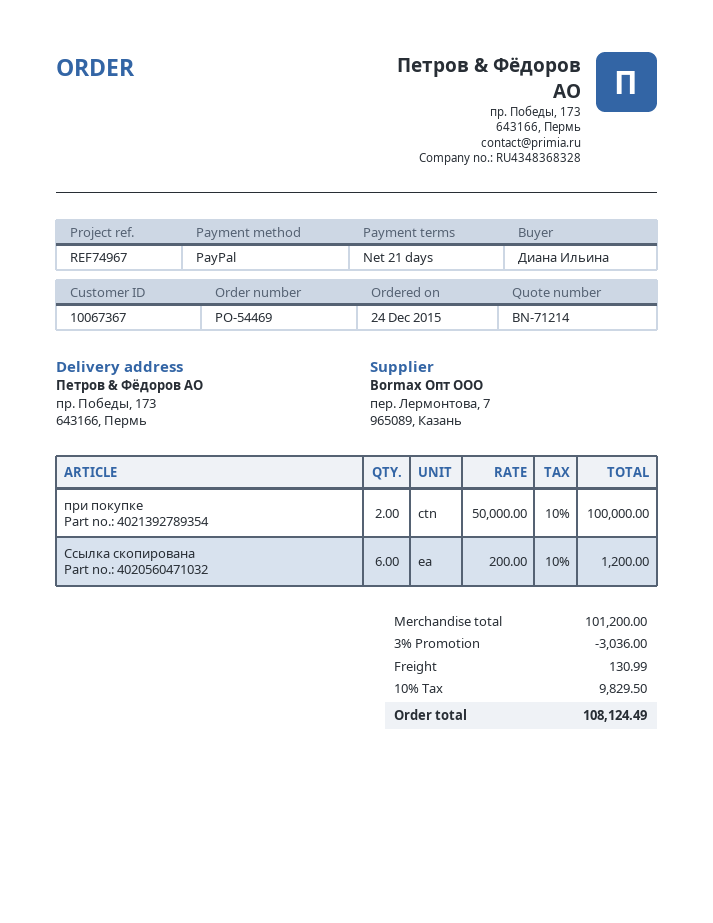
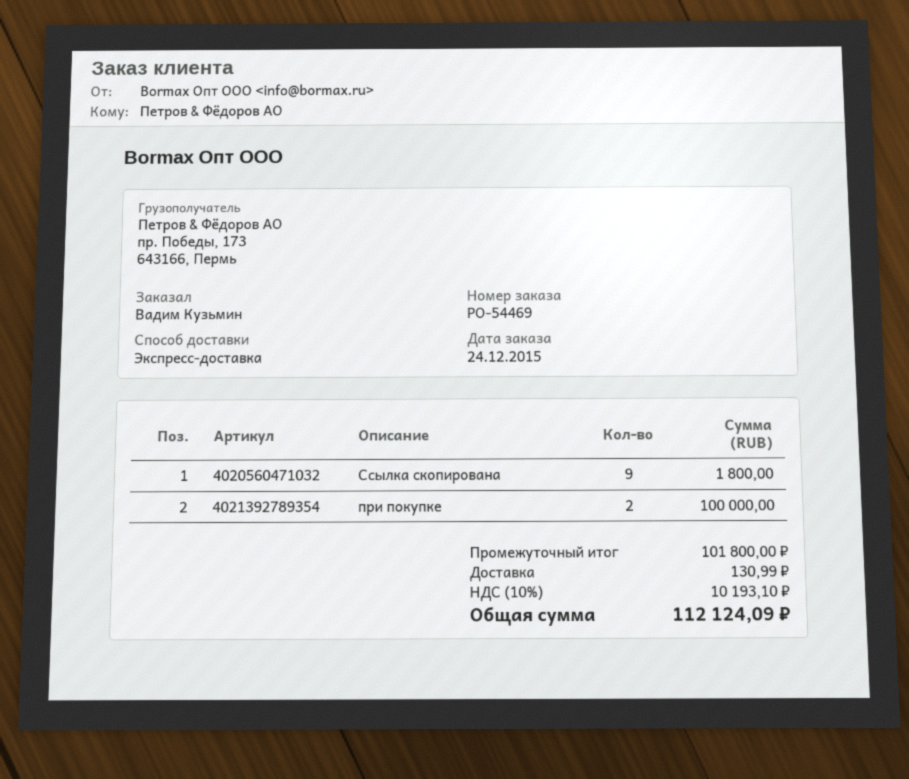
ordered by: Диана Ильина -> Вадим Кузьмин
Ссылка скопирована: 6 for 1200.00 -> 9 for 1800.00
subtotal: 101200.00 -> 101800.00
discount: 3% = 3036.00 -> none
tax: 10% = 9829.50 -> 10% = 10193.10
total: 108124.49 -> 112124.09

